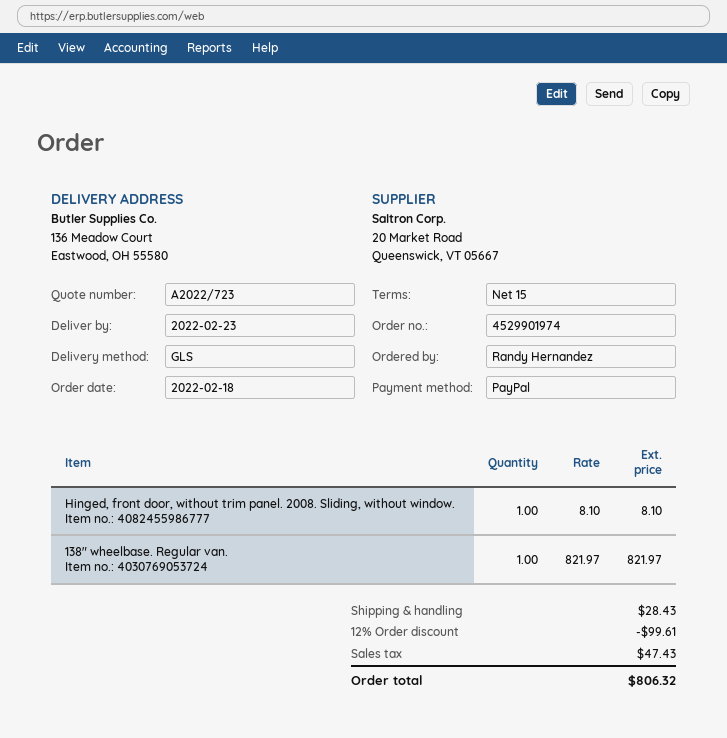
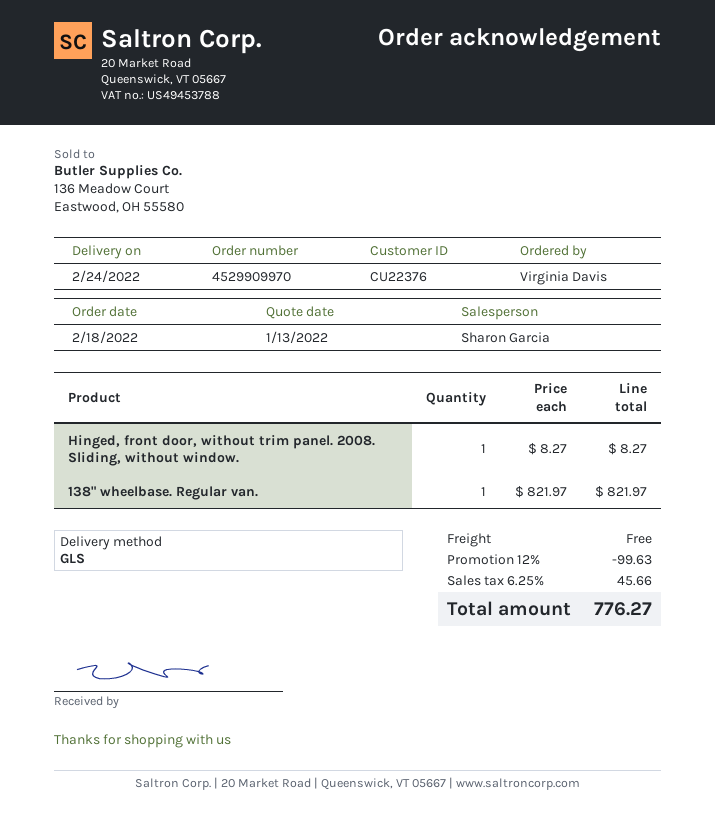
order number: 4529901974 -> 4529909970
delivery date: 2022-02-23 -> 2022-02-24
ordered by: Randy Hernandez -> Virginia Davis
Hinged, front door, without trim panel. 2008. Sliding, without window.: 1 x 8.10 = 8.10 -> 1 x 8.27 = 8.27
discount: 12% = 99.61 -> 12% = 99.63
shipping: 28.43 -> 0.00
tax: 47.43 -> 45.66
total: 806.32 -> 776.27

